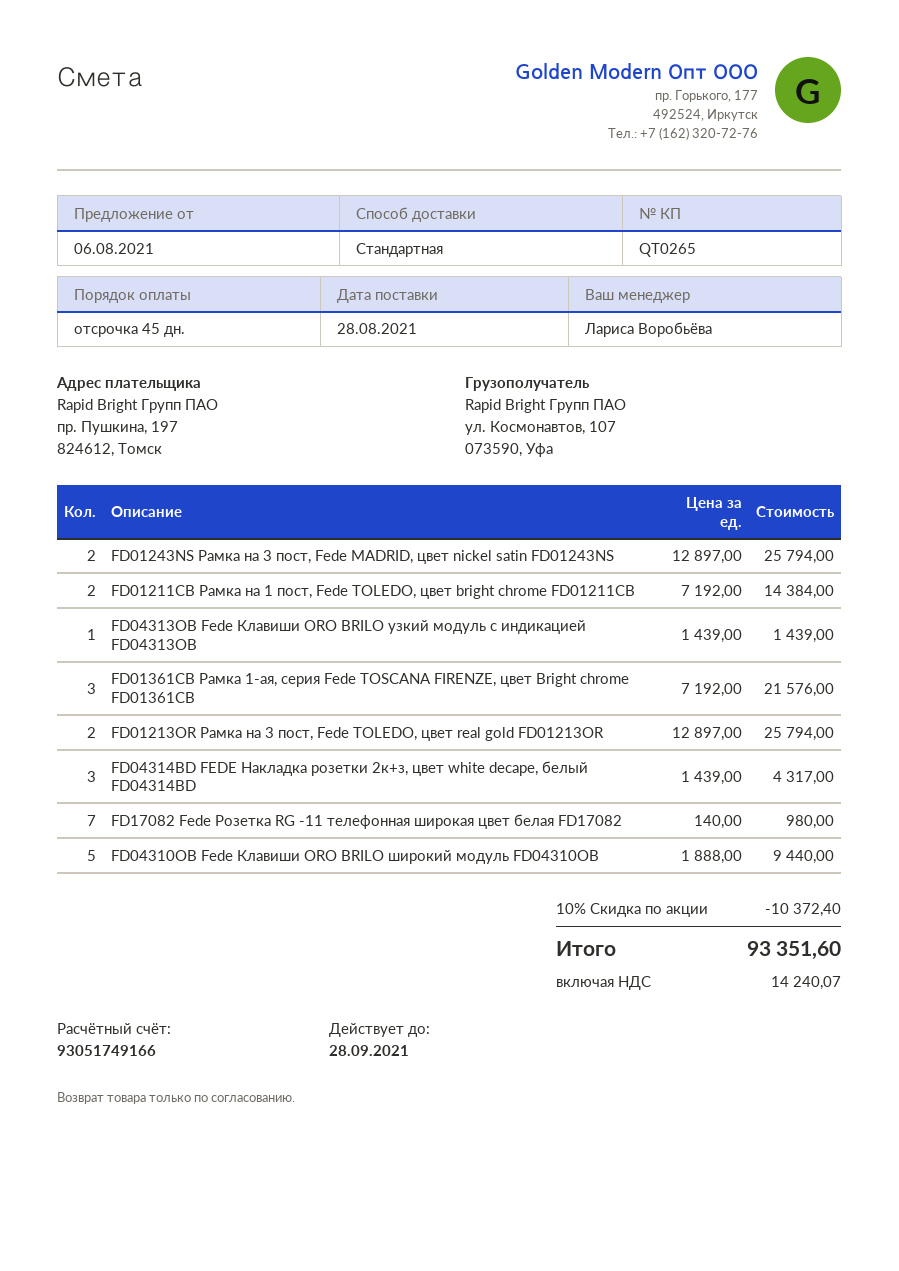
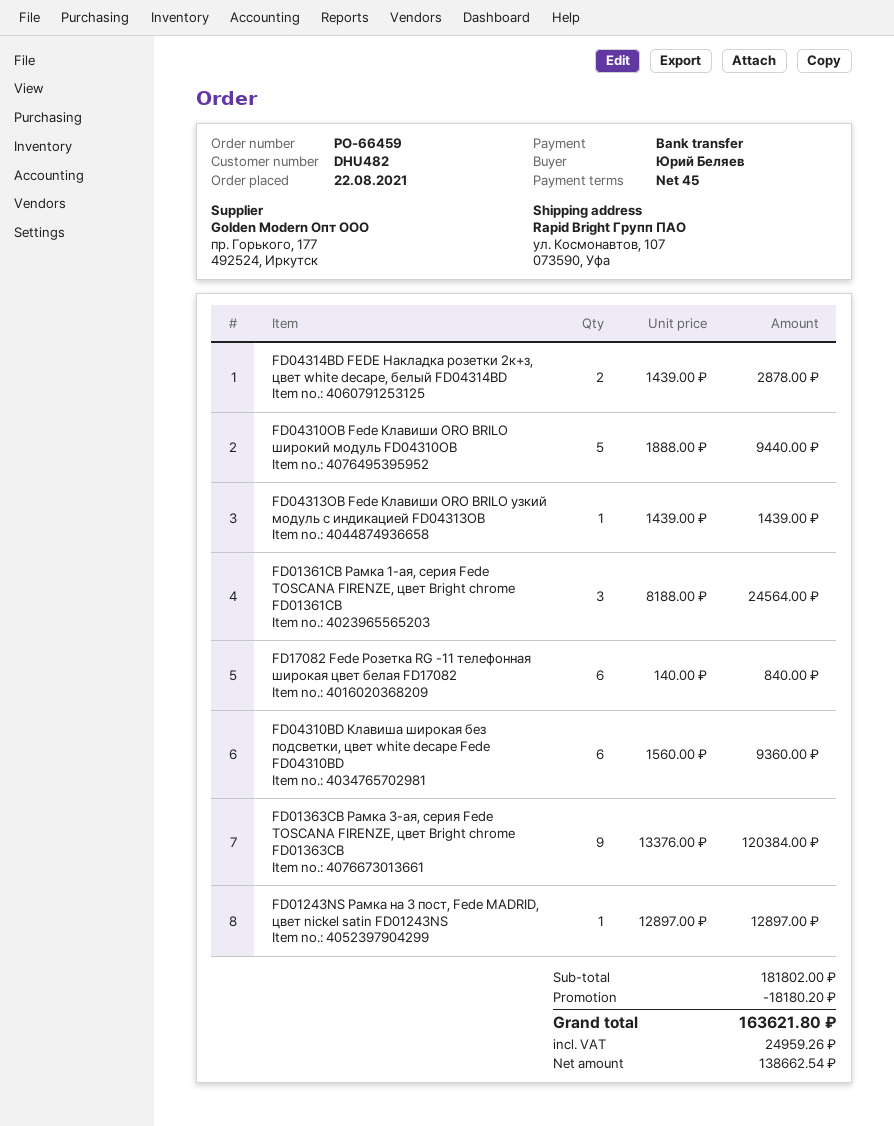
FD01243NS Рамка на 3 пост, Fede MADRID, цвет nickel satin FD01243NS: 2 x 12897.00 = 25794.00 -> 1 x 12897.00 = 12897.00
FD01211CB Рамка на 1 пост, Fede TOLEDO, цвет bright chrome FD01211CB: 2 x 7192.00 = 14384.00 -> none
FD01361CB Рамка 1-ая, серия Fede TOSCANA FIRENZE, цвет Bright chrome FD01361CB: 3 x 7192.00 = 21576.00 -> 3 x 8188.00 = 24564.00
FD01213OR Рамка на 3 пост, Fede TOLEDO, цвет real gold FD01213OR: 2 x 12897.00 = 25794.00 -> none
FD04314BD FEDE Накладка розетки 2к+з, цвет white decape, белый FD04314BD: 3 x 1439.00 = 4317.00 -> 2 x 1439.00 = 2878.00
FD17082 Fede Розетка RG -11 телефонная широкая цвет белая FD17082: 7 x 140.00 = 980.00 -> 6 x 140.00 = 840.00
FD04310BD Клавиша широкая без подсветки, цвет white decape Fede FD04310BD: none -> 6 x 1560.00 = 9360.00
FD01363CB Рамка 3-ая, серия Fede TOSCANA FIRENZE, цвет Bright chrome FD01363CB: none -> 9 x 13376.00 = 120384.00
discount: 10372.40 -> 18180.20
tax: 14240.07 -> 24959.26
total: 93351.60 -> 163621.80

